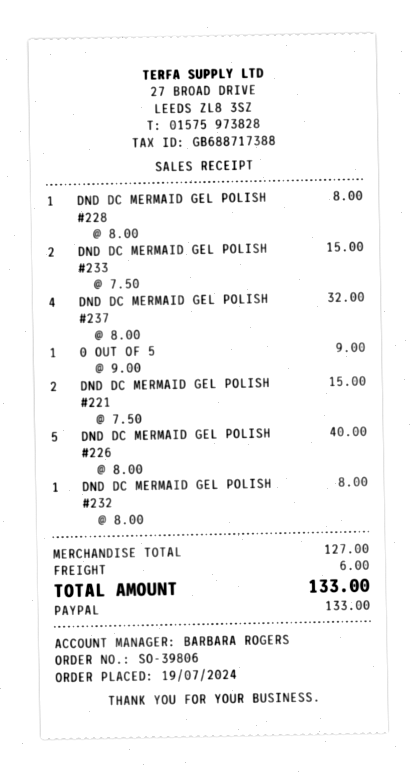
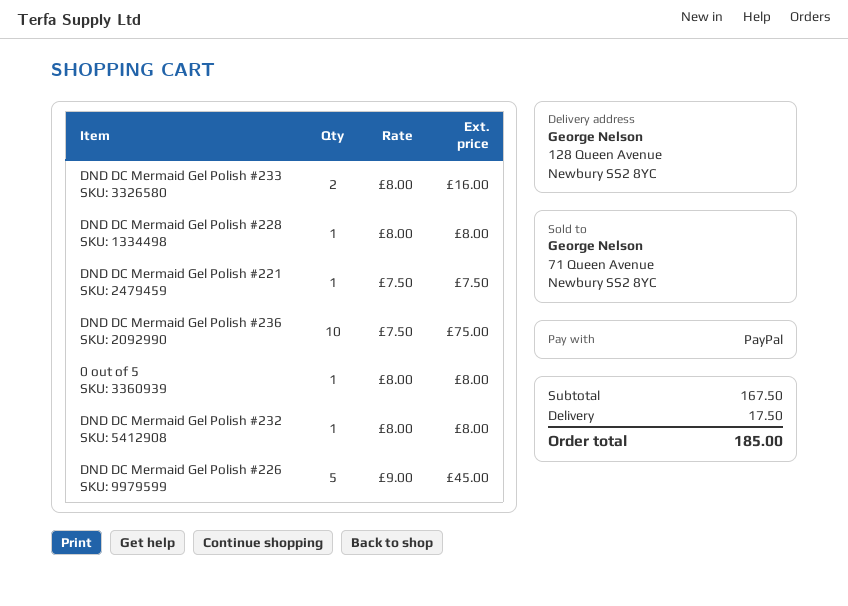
DND DC MERMAID GEL POLISH #233: 2 x 7.50 = 15.00 -> 2 x 8.00 = 16.00
DND DC MERMAID GEL POLISH #237: 4 x 8.00 = 32.00 -> none
0 OUT OF 5: 1 x 9.00 = 9.00 -> 1 x 8.00 = 8.00
DND DC MERMAID GEL POLISH #221: 2 x 7.50 = 15.00 -> 1 x 7.50 = 7.50
DND DC MERMAID GEL POLISH #226: 5 x 8.00 = 40.00 -> 5 x 9.00 = 45.00
DND DC Mermaid Gel Polish #236: none -> 10 x 7.50 = 75.00
subtotal: 127.00 -> 167.50
shipping: 6.00 -> 17.50
total: 133.00 -> 185.00

